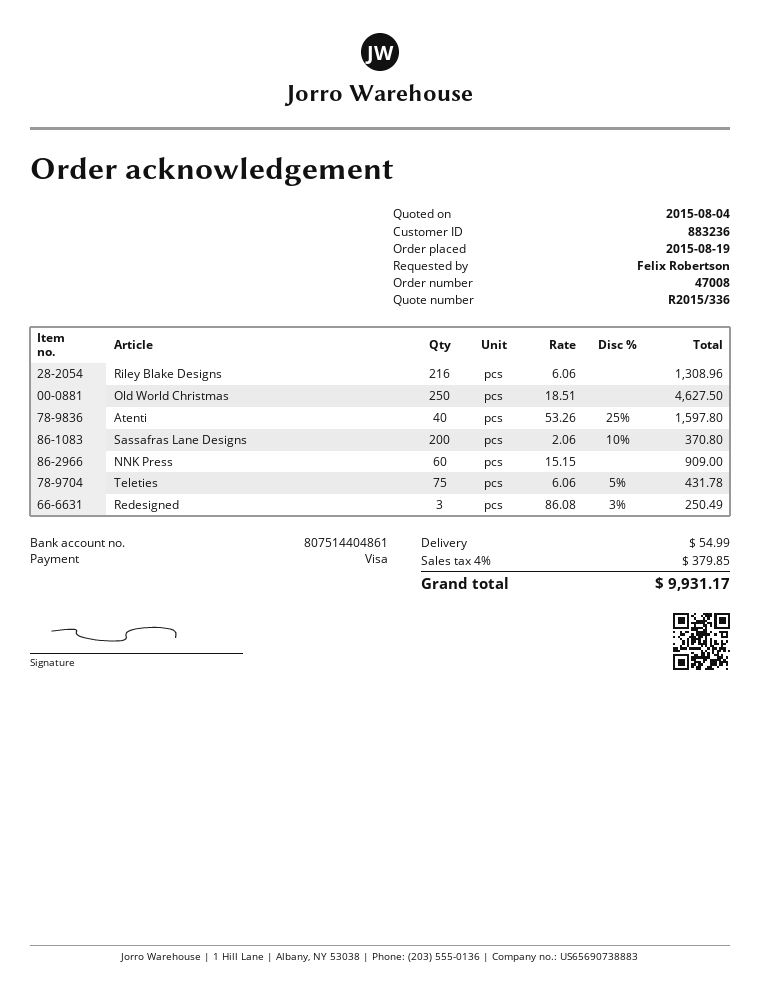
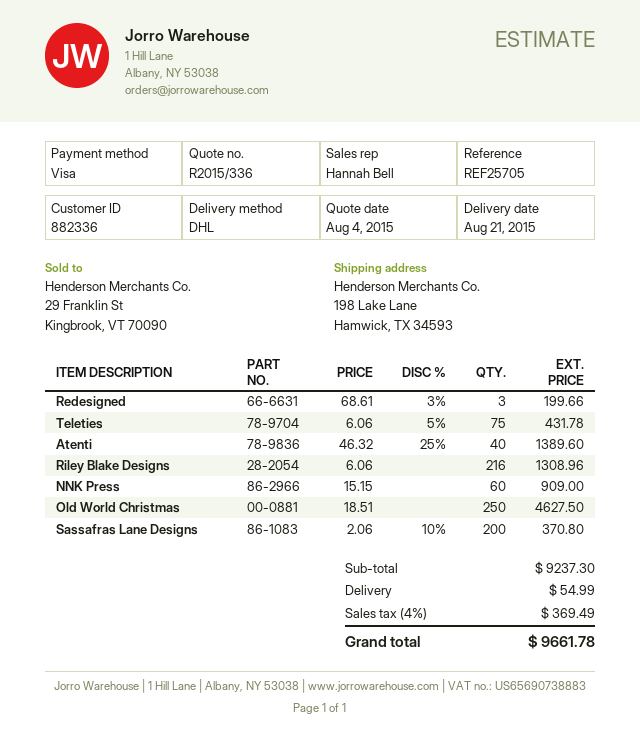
customer number: 883236 -> 882336
Atenti: 40 x 53.26 - 25% = 1597.80 -> 40 x 46.32 - 25% = 1389.60
Redesigned: 3 x 86.08 - 3% = 250.49 -> 3 x 68.61 - 3% = 199.66
tax: 4% = 379.85 -> 4% = 369.49
total: 9931.17 -> 9661.78

